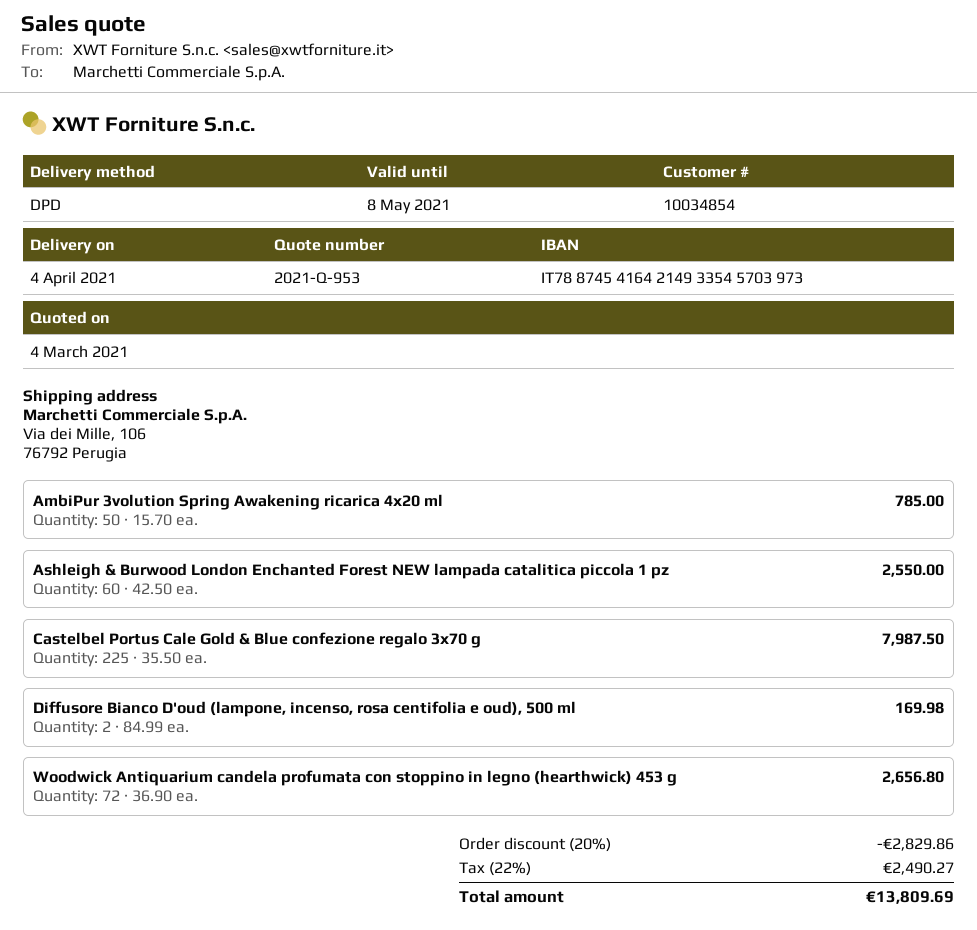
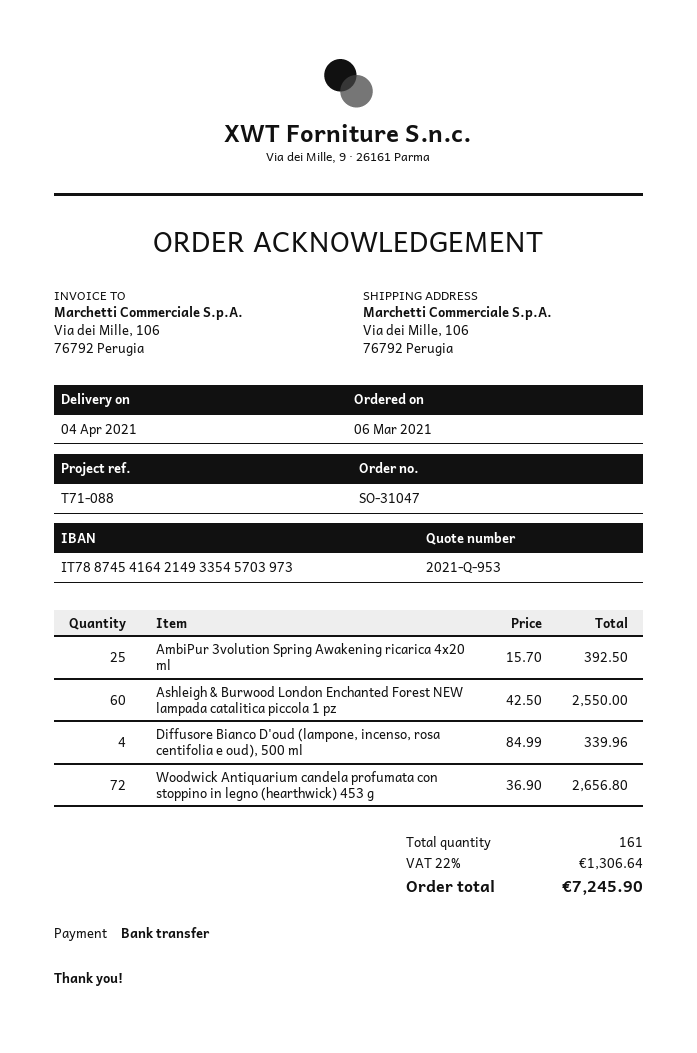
AmbiPur 3volution Spring Awakening ricarica 4x20 ml: 50 x 15.70 = 785.00 -> 25 x 15.70 = 392.50
Castelbel Portus Cale Gold & Blue confezione regalo 3x70 g: 225 x 35.50 = 7987.50 -> none
Diffusore Bianco D'oud (lampone, incenso, rosa centifolia e oud), 500 ml: 2 x 84.99 = 169.98 -> 4 x 84.99 = 339.96
discount: 20% = 2829.86 -> none
tax: 22% = 2490.27 -> 22% = 1306.64
total: 13809.69 -> 7245.90

